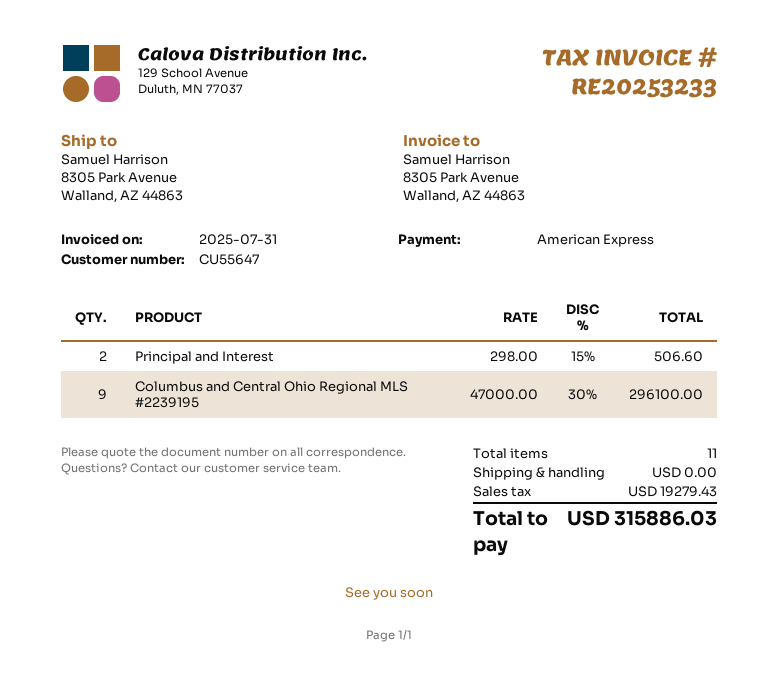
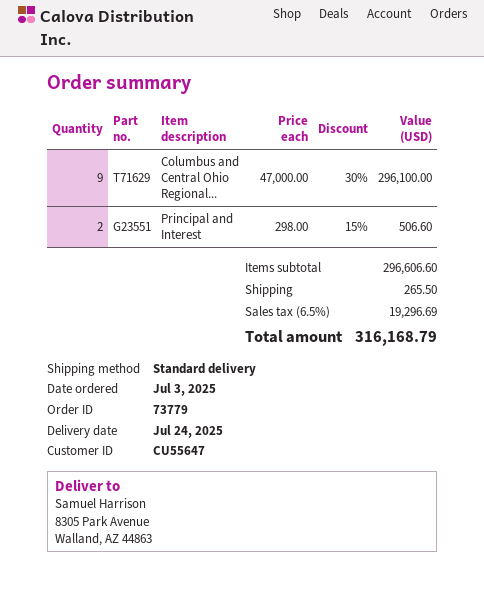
shipping: 0.00 -> 265.50
tax: 19279.43 -> 19296.69
total: 315886.03 -> 316168.79

